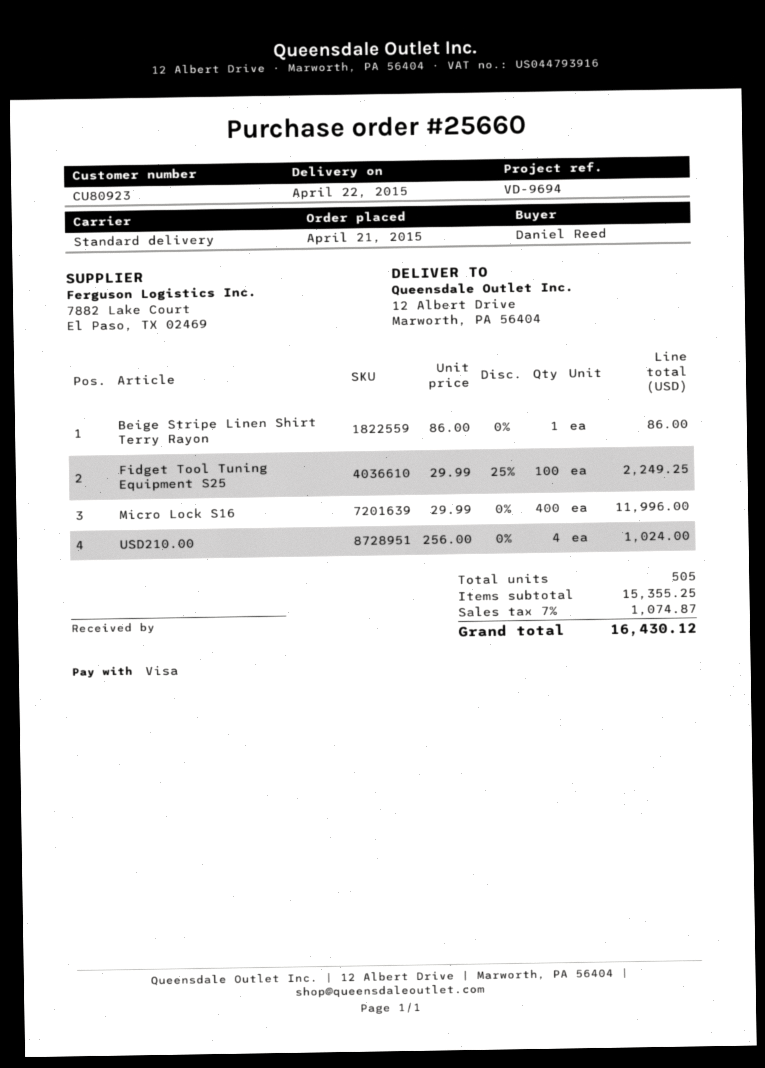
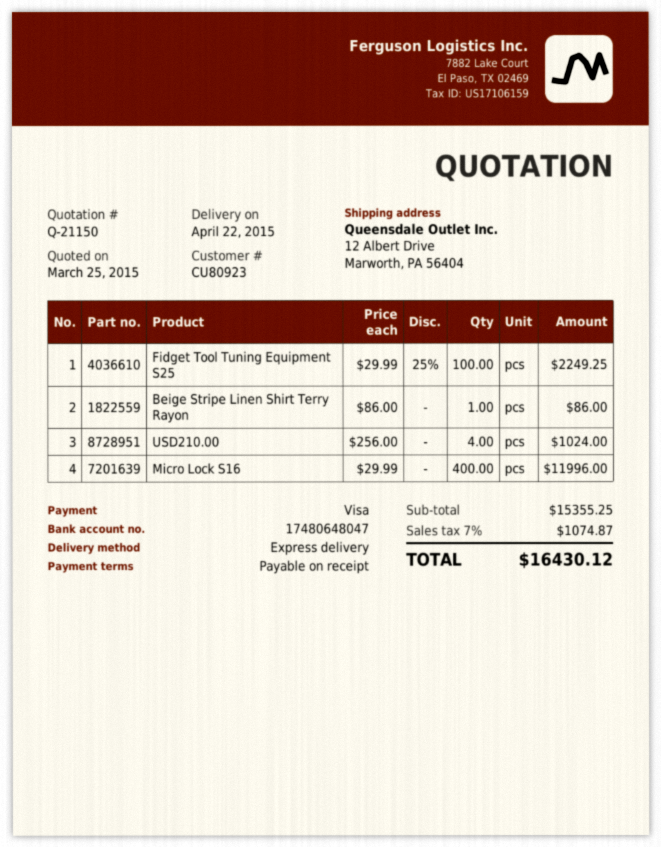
shipping method: standard -> express

